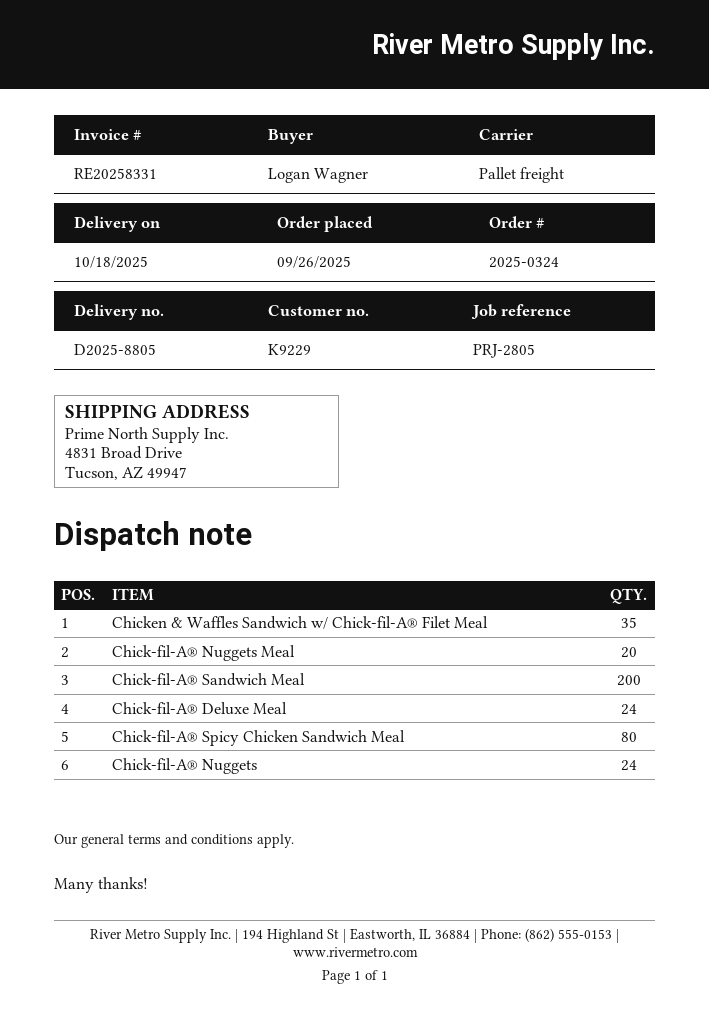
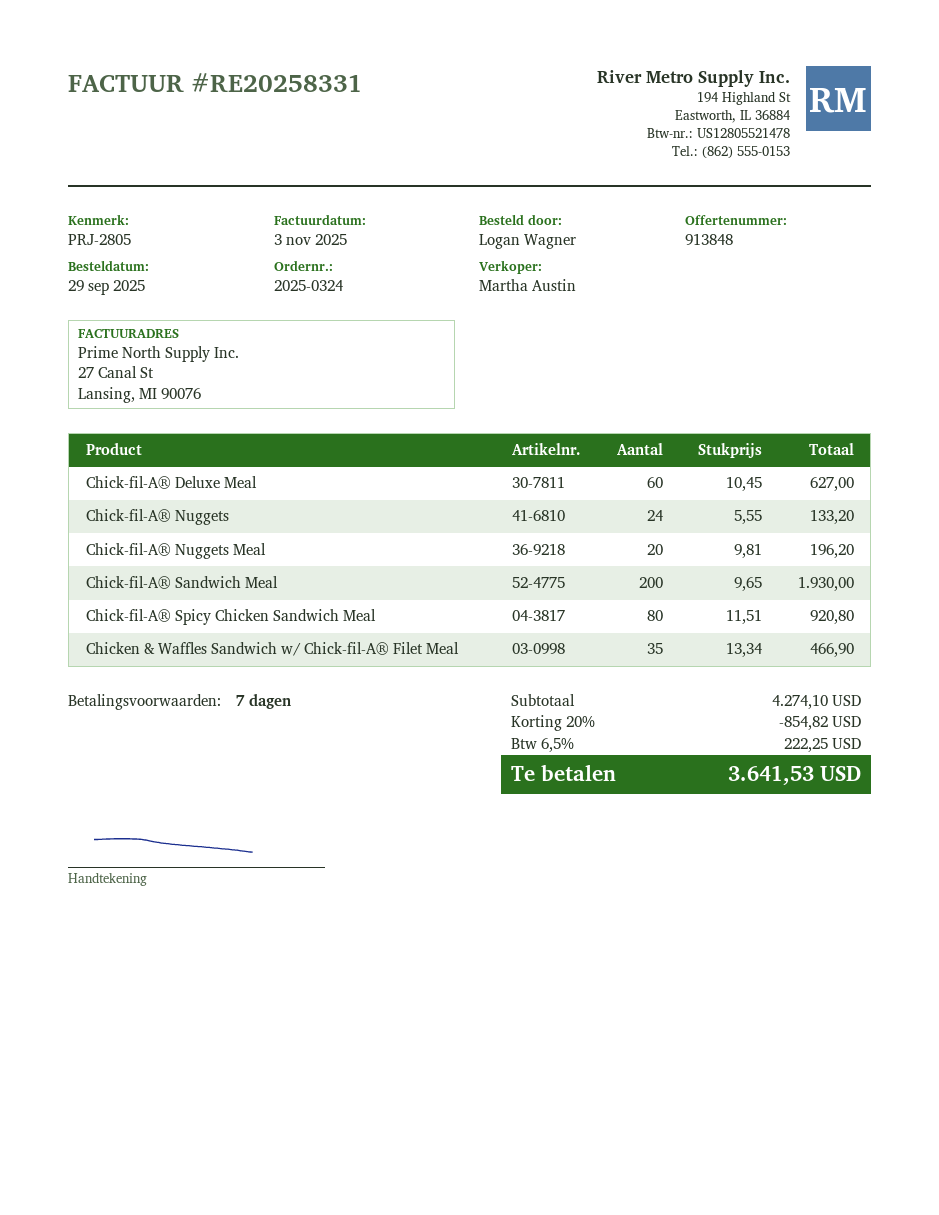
order date: 2025-09-26 -> 2025-09-29
Chick-fil-A® Deluxe Meal: 24 -> 60

